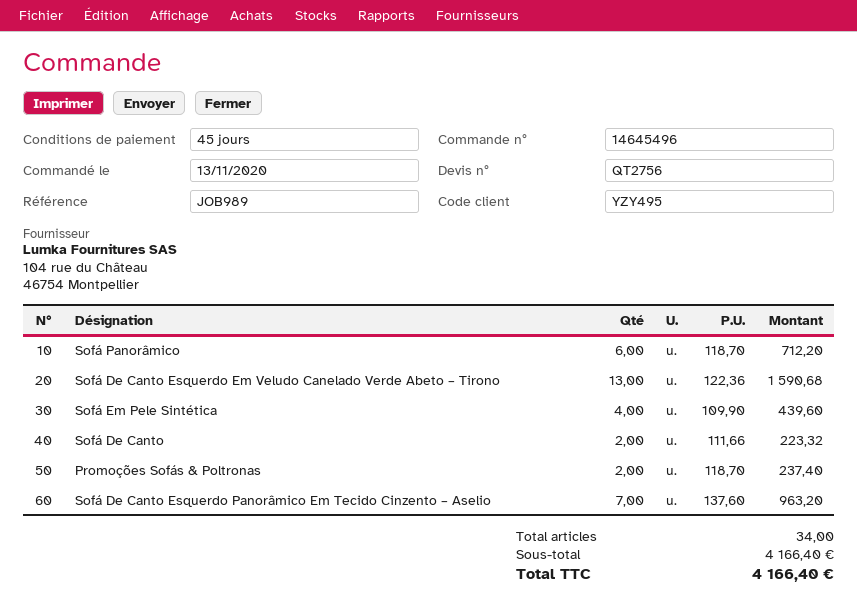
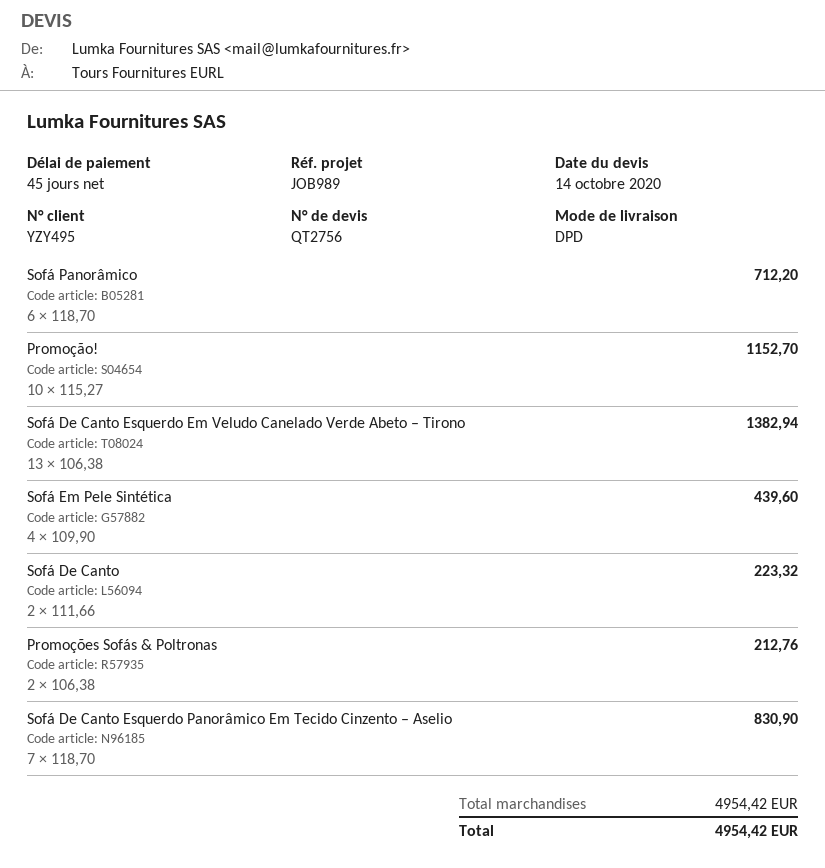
Sofá De Canto Esquerdo Em Veludo Canelado Verde Abeto – Tirono: 13 x 122.36 = 1590.68 -> 13 x 106.38 = 1382.94
Promoções Sofás & Poltronas: 2 x 118.70 = 237.40 -> 2 x 106.38 = 212.76
Sofá De Canto Esquerdo Panorâmico Em Tecido Cinzento – Aselio: 7 x 137.60 = 963.20 -> 7 x 118.70 = 830.90
Promoção!: none -> 10 x 115.27 = 1152.70
subtotal: 4166.40 -> 4954.42
total: 4166.40 -> 4954.42

